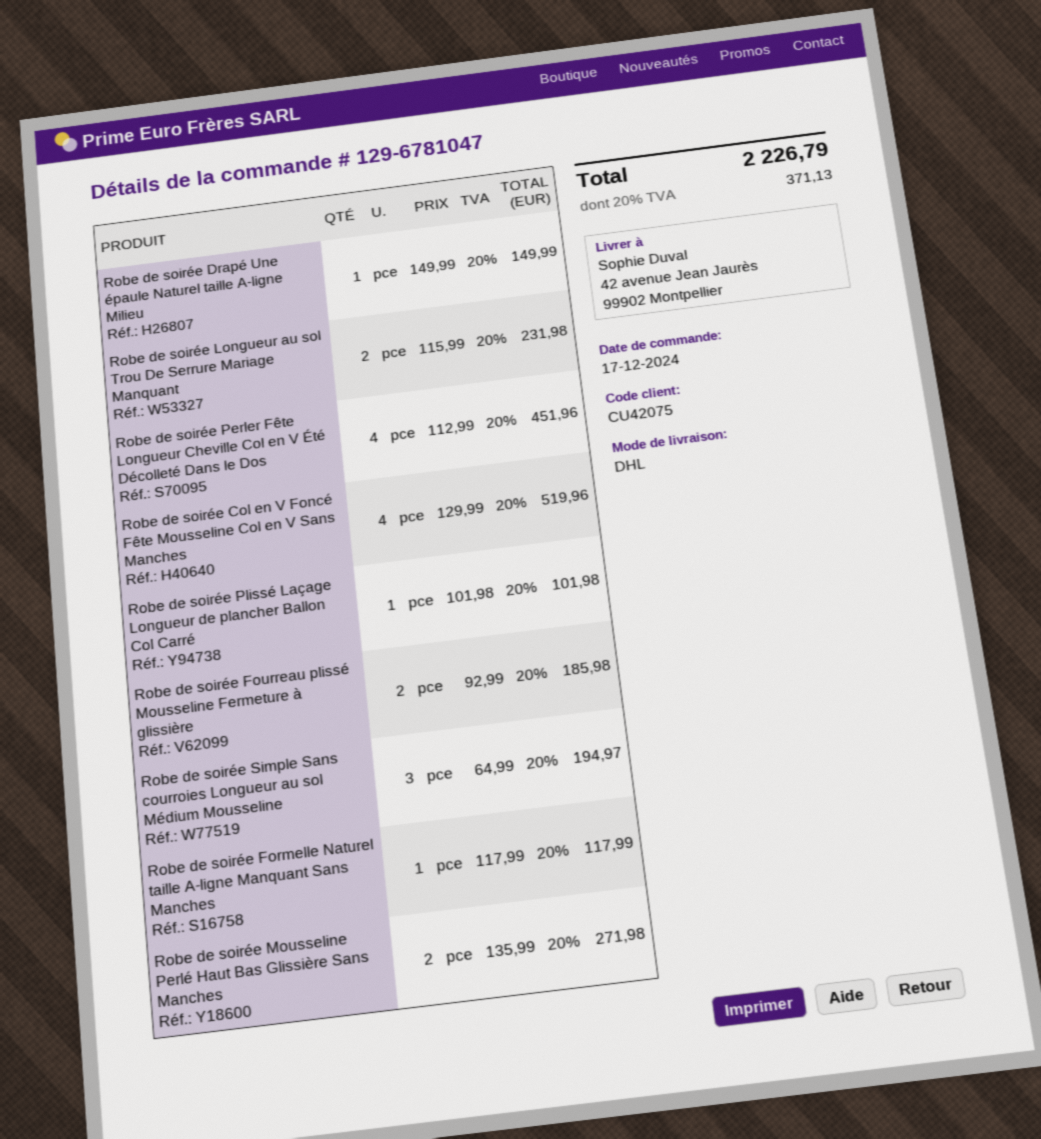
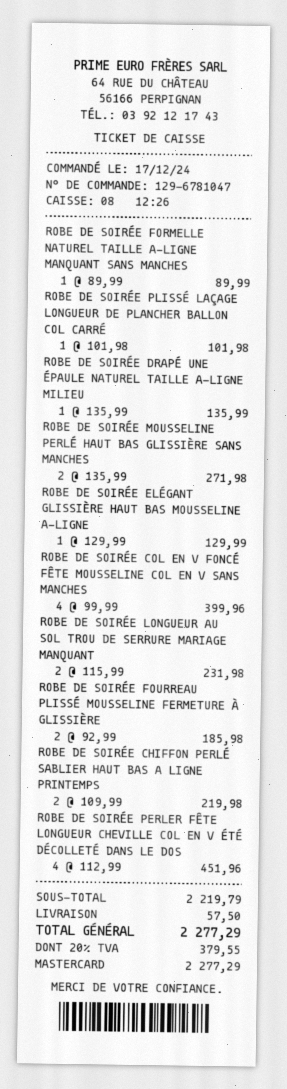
Robe de soirée Drapé Une épaule Naturel taille A-ligne Milieu: 1 x 149.99 = 149.99 -> 1 x 135.99 = 135.99
Robe de soirée Col en V Foncé Fête Mousseline Col en V Sans Manches: 4 x 129.99 = 519.96 -> 4 x 99.99 = 399.96
Robe de soirée Simple Sans courroies Longueur au sol Médium Mousseline: 3 x 64.99 = 194.97 -> none
Robe de soirée Formelle Naturel taille A-ligne Manquant Sans Manches: 1 x 117.99 = 117.99 -> 1 x 89.99 = 89.99
ROBE DE SOIRÉE ELÉGANT GLISSIÈRE HAUT BAS MOUSSELINE A-LIGNE: none -> 1 x 129.99 = 129.99
ROBE DE SOIRÉE CHIFFON PERLÉ SABLIER HAUT BAS A LIGNE PRINTEMPS: none -> 2 x 109.99 = 219.98
shipping: none -> 57.50
tax: 20% = 371.13 -> 20% = 379.55
total: 2226.79 -> 2277.29

